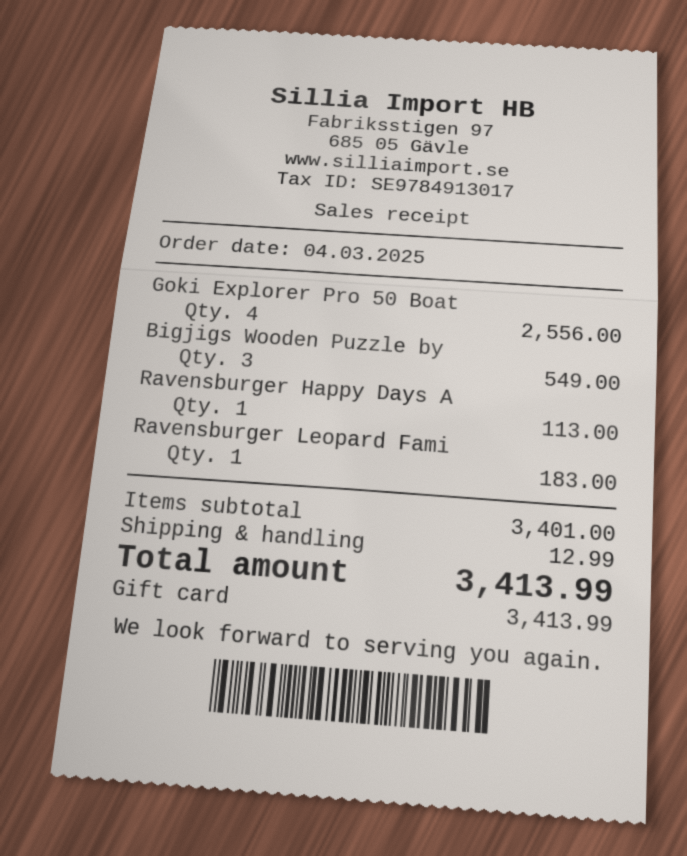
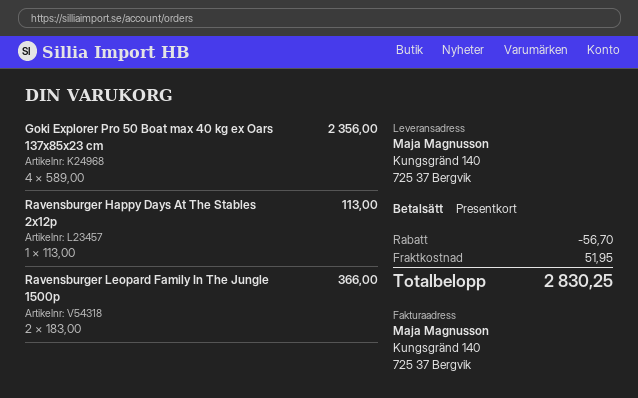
Goki Explorer Pro 50 Boat: 4 for 2556.00 -> 4 for 2356.00
Bigjigs Wooden Puzzle by: 3 for 549.00 -> none
Ravensburger Leopard Fami: 1 for 183.00 -> 2 for 366.00
discount: none -> 56.70
shipping: 12.99 -> 51.95
total: 3413.99 -> 2830.25

